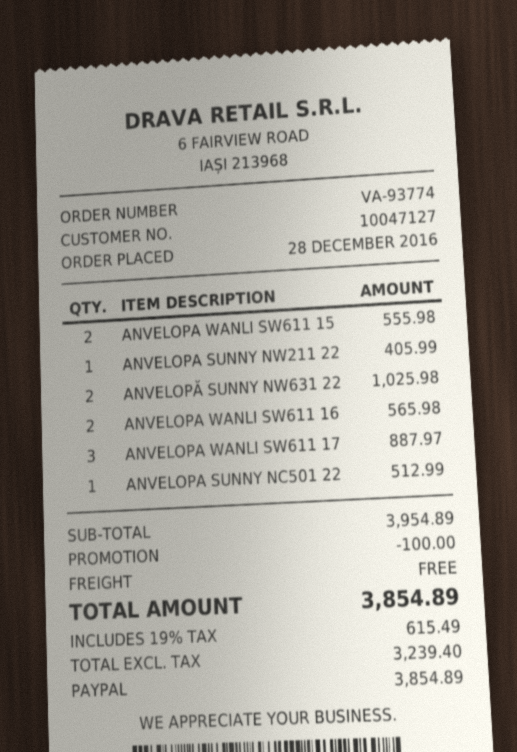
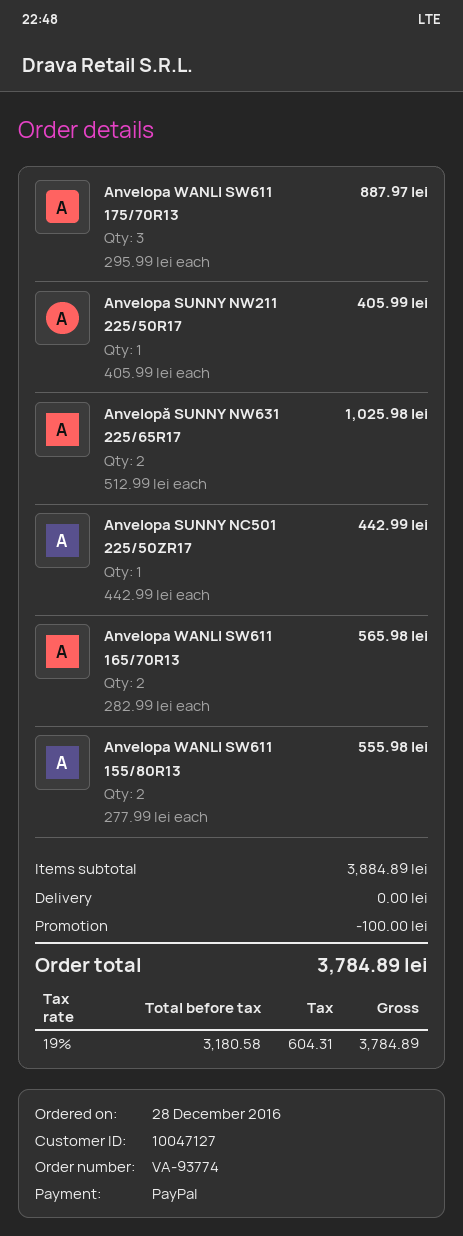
ANVELOPA SUNNY NC501 22: 1 for 512.99 -> 1 for 442.99
subtotal: 3954.89 -> 3884.89
net: 3239.40 -> 3180.58
tax: 19% = 615.49 -> 19% = 604.31
total: 3854.89 -> 3784.89

